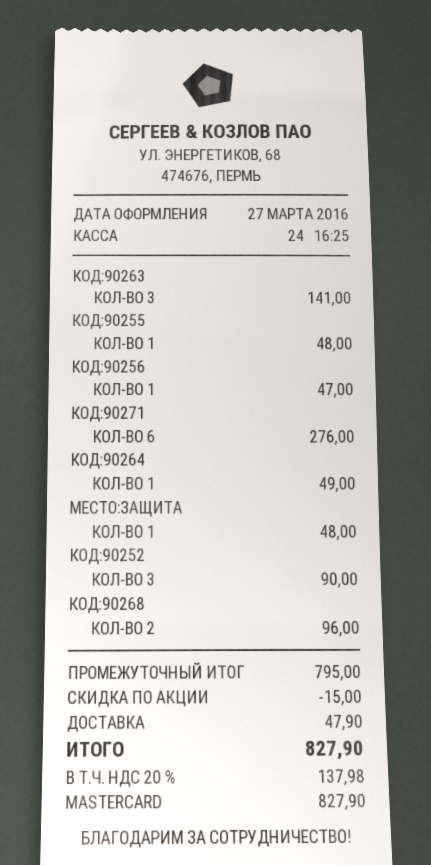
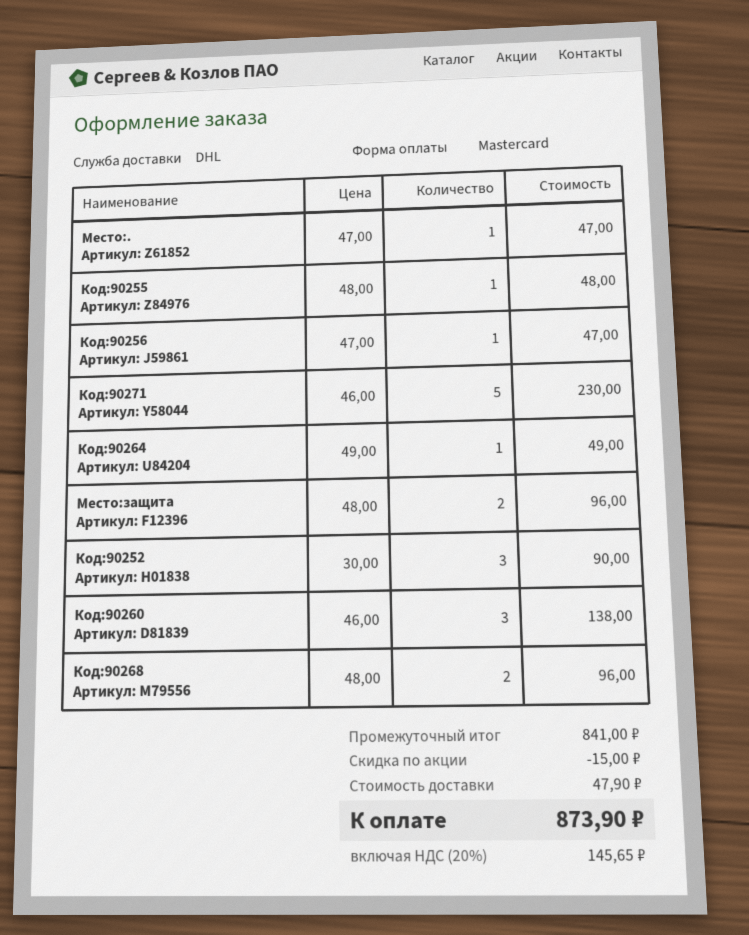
КОД:90263: 3 for 141.00 -> none
КОД:90271: 6 for 276.00 -> 5 for 230.00
МЕСТО:ЗАЩИТА: 1 for 48.00 -> 2 for 96.00
Место:.: none -> 1 for 47.00
Код:90260: none -> 3 for 138.00
subtotal: 795.00 -> 841.00
tax: 20% = 137.98 -> 20% = 145.65
total: 827.90 -> 873.90

